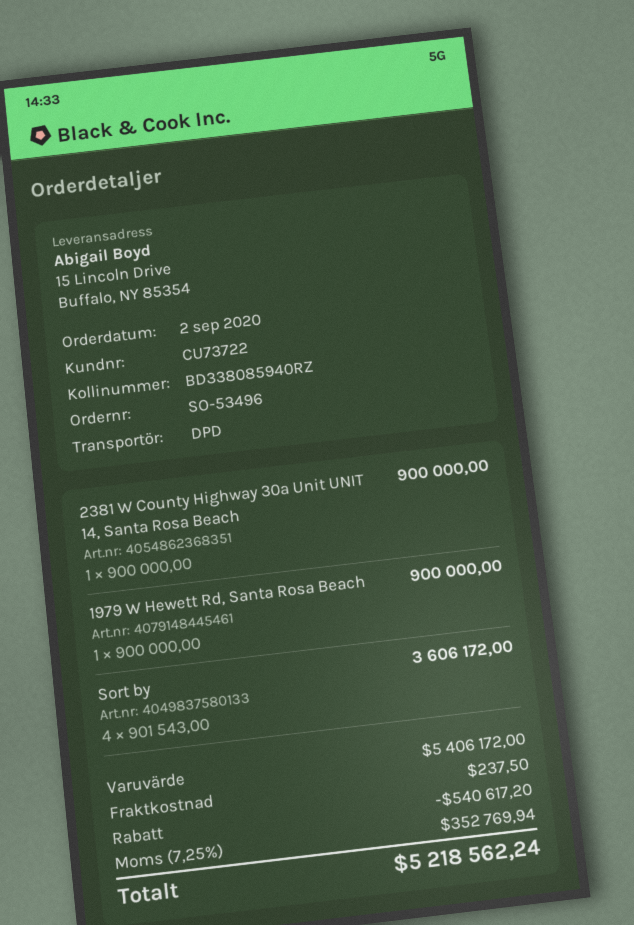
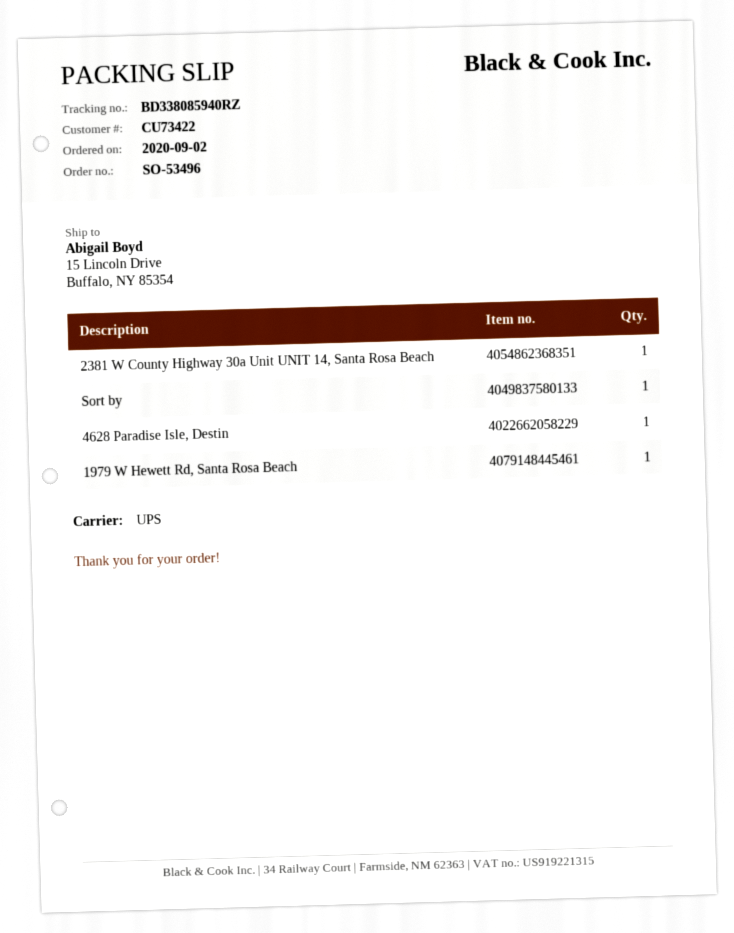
customer number: CU73722 -> CU73422
shipping method: DPD -> UPS
Sort by: 4 -> 1
4628 Paradise Isle, Destin: none -> 1

